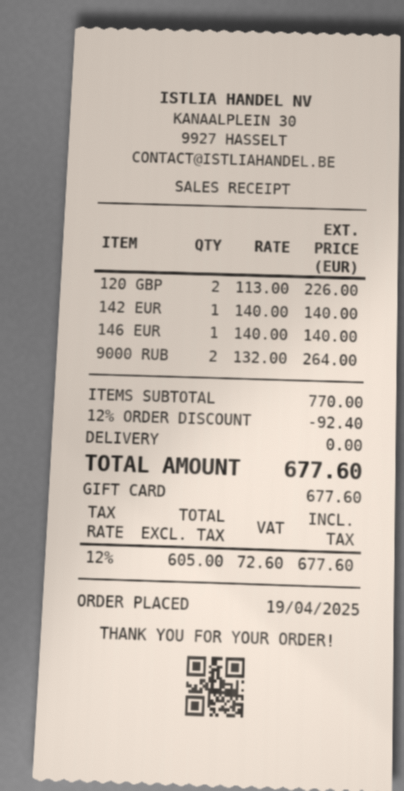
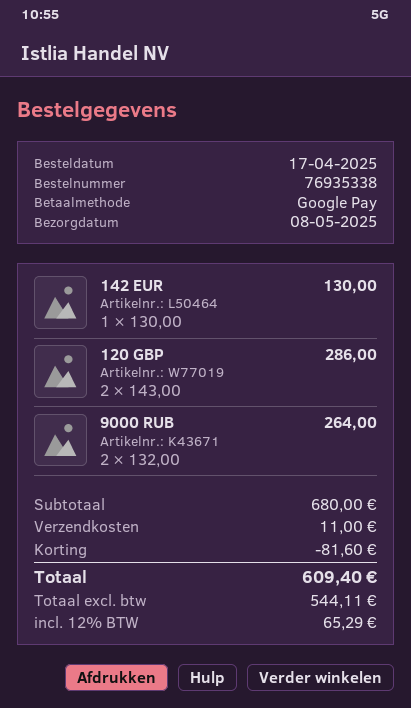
order date: 2025-04-19 -> 2025-04-17
payment method: gift card -> Google Pay
120 GBP: 2 x 113.00 = 226.00 -> 2 x 143.00 = 286.00
142 EUR: 1 x 140.00 = 140.00 -> 1 x 130.00 = 130.00
146 EUR: 1 x 140.00 = 140.00 -> none
subtotal: 770.00 -> 680.00
discount: 92.40 -> 81.60
shipping: 0.00 -> 11.00
net: 605.00 -> 544.11
tax: 12% = 72.60 -> 12% = 65.29
total: 677.60 -> 609.40

